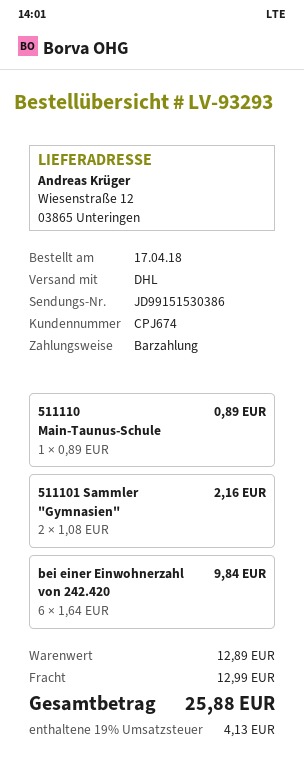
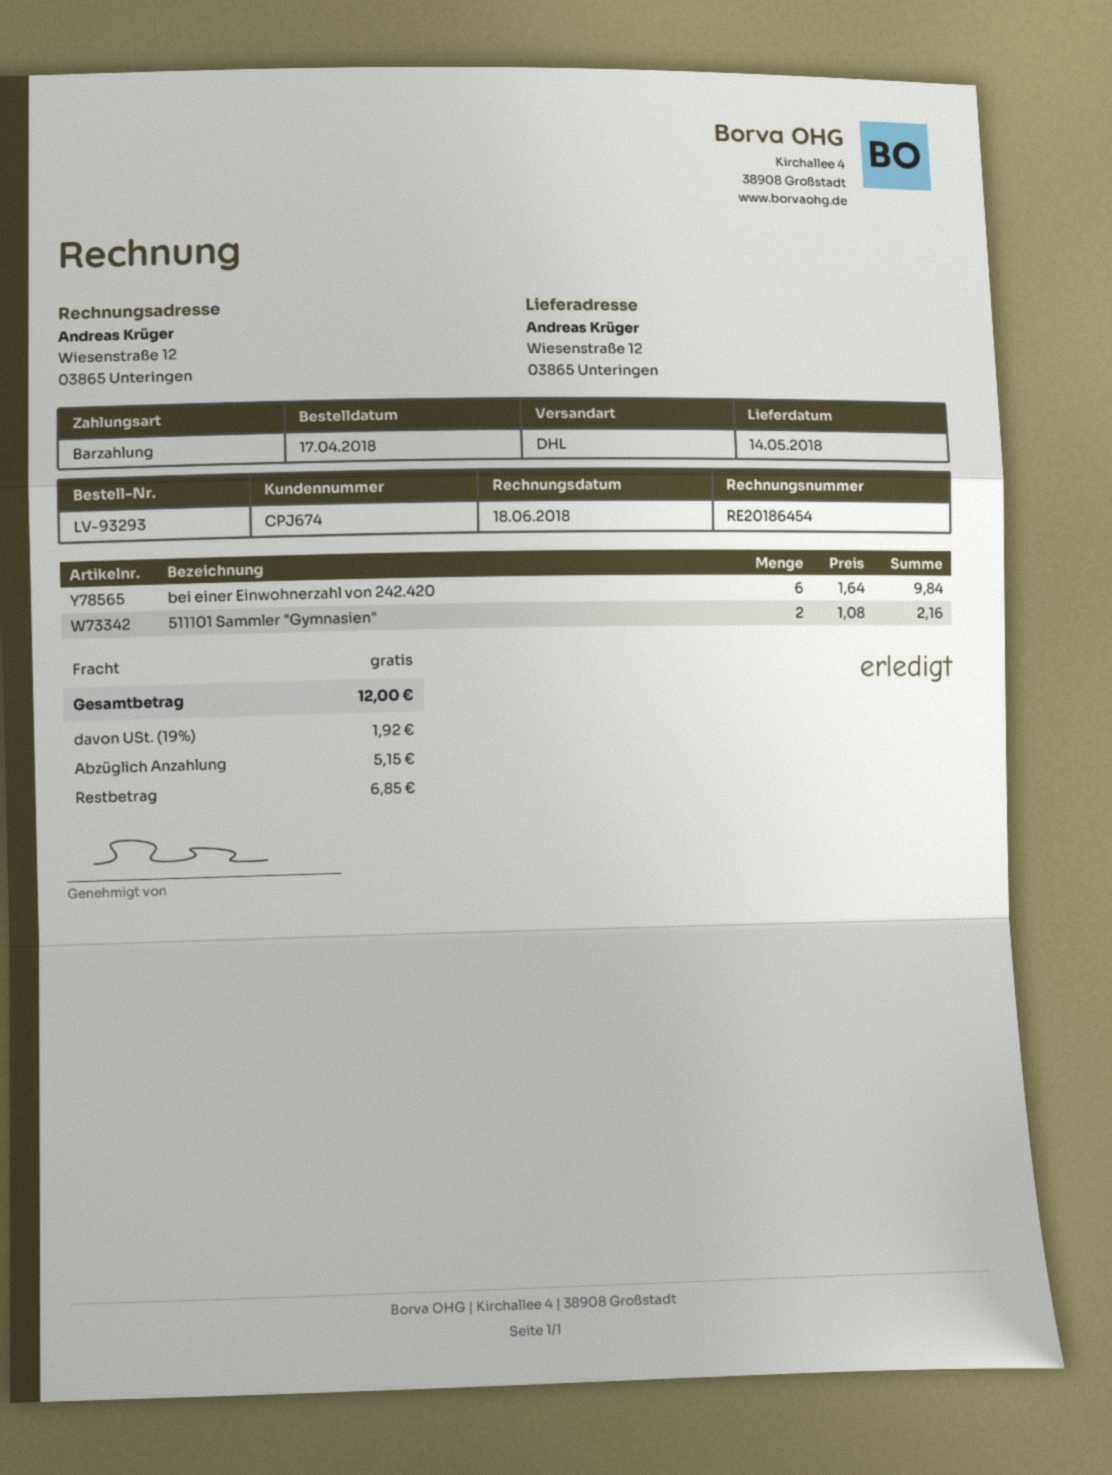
511110 Main-Taunus-Schule: 1 x 0.89 = 0.89 -> none
shipping: 12.99 -> 0.00
tax: 19% = 4.13 -> 19% = 1.92
total: 25.88 -> 12.00

